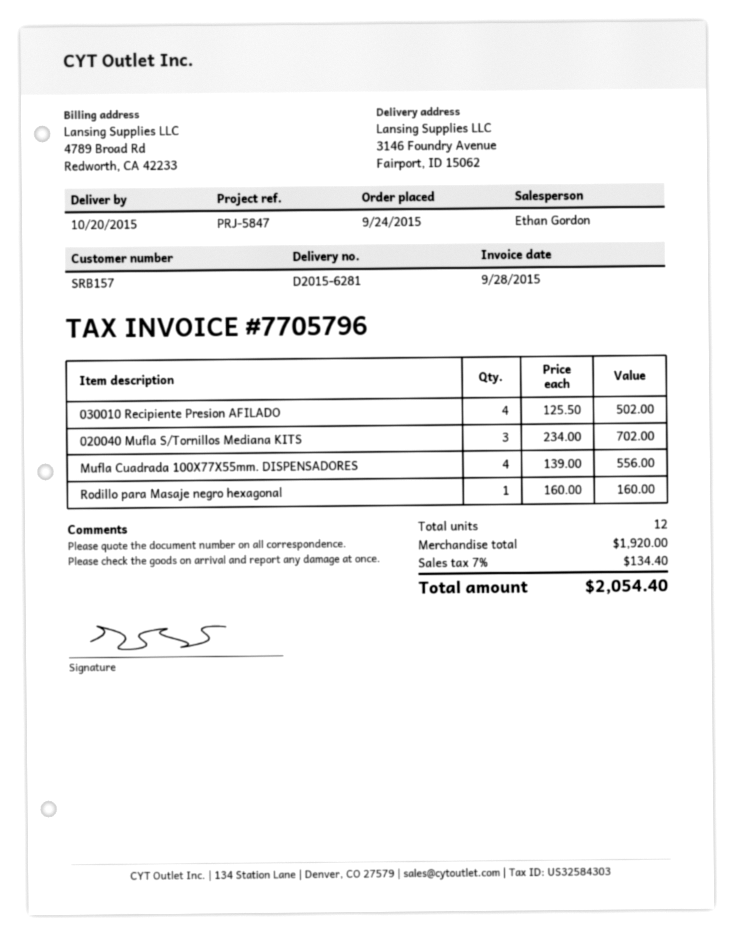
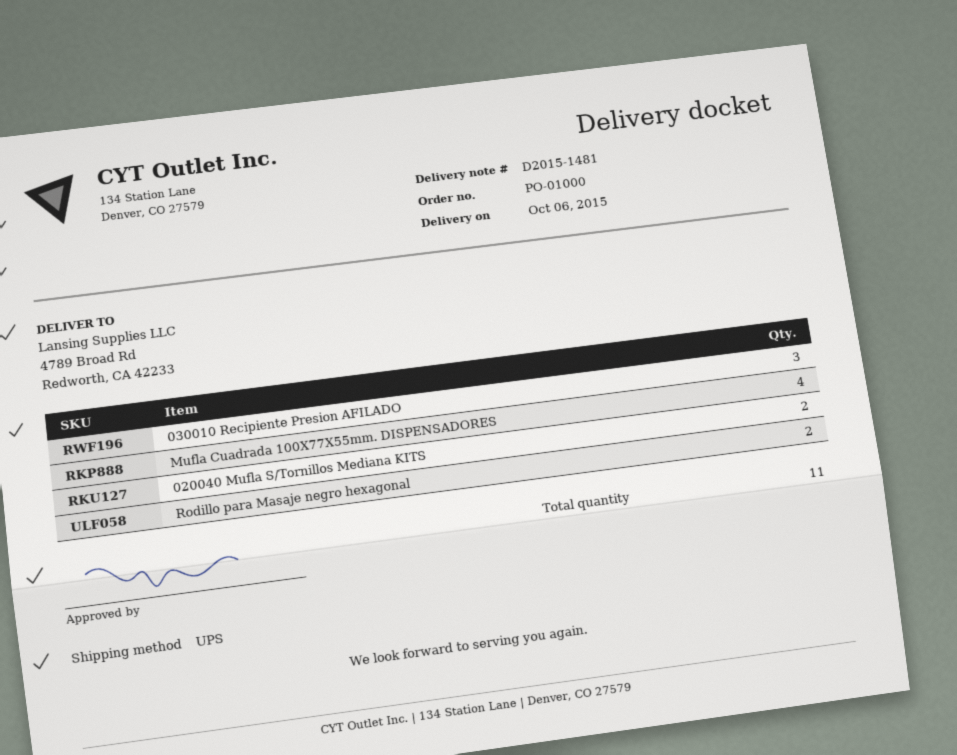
delivery note number: D2015-6281 -> D2015-1481
delivery date: 2015-10-20 -> 2015-10-06
ship to: 3146 Foundry Avenue, Fairport, ID 15062 -> 4789 Broad Rd, Redworth, CA 42233
030010 Recipiente Presion AFILADO: 4 -> 3
020040 Mufla S/Tornillos Mediana KITS: 3 -> 2
Rodillo para Masaje negro hexagonal: 1 -> 2
total quantity: 12 -> 11

